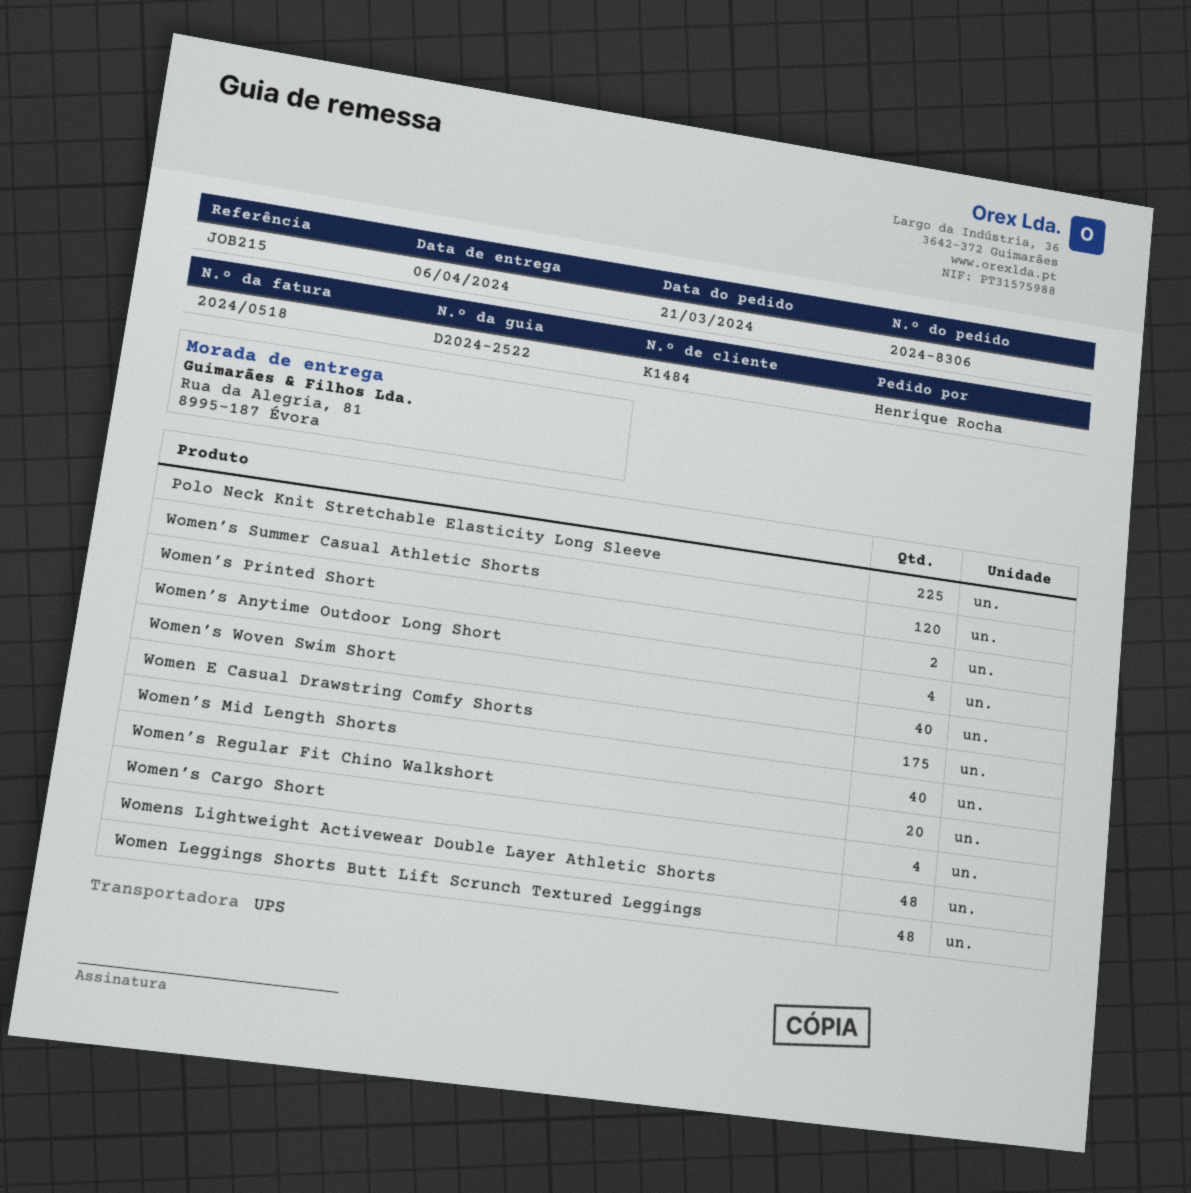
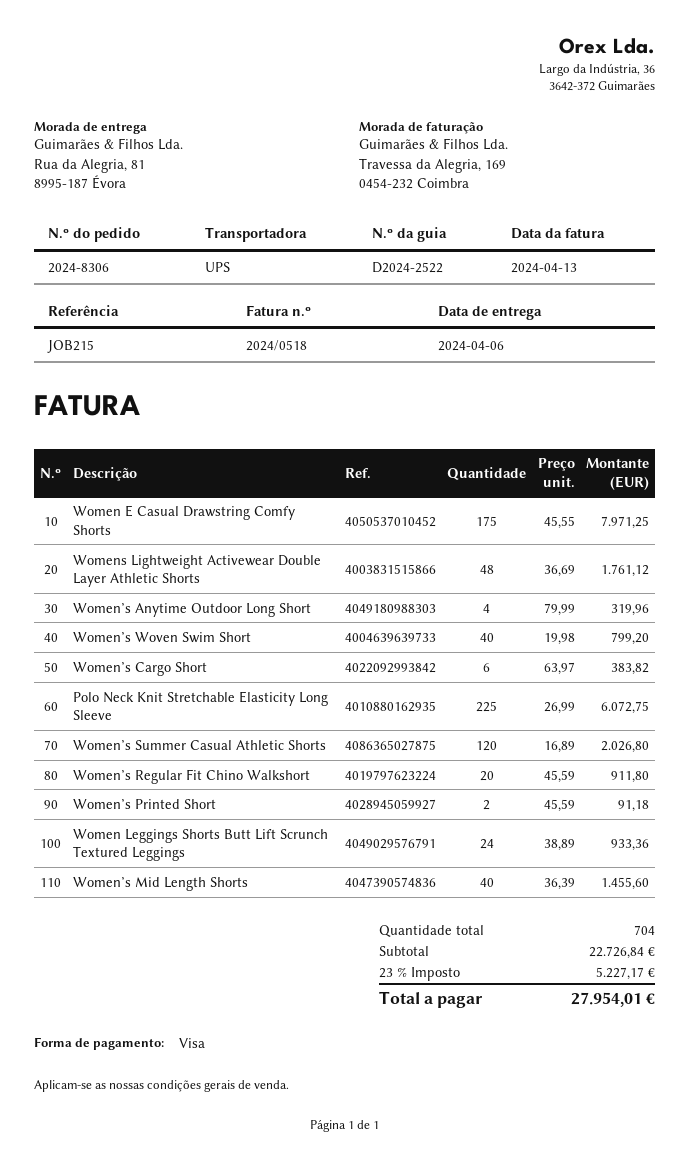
Women’s Cargo Short: 4 -> 6
Women Leggings Shorts Butt Lift Scrunch Textured Leggings: 48 -> 24

